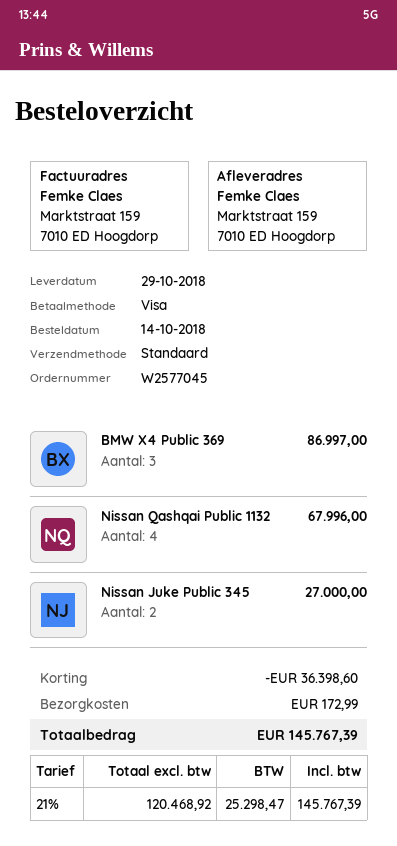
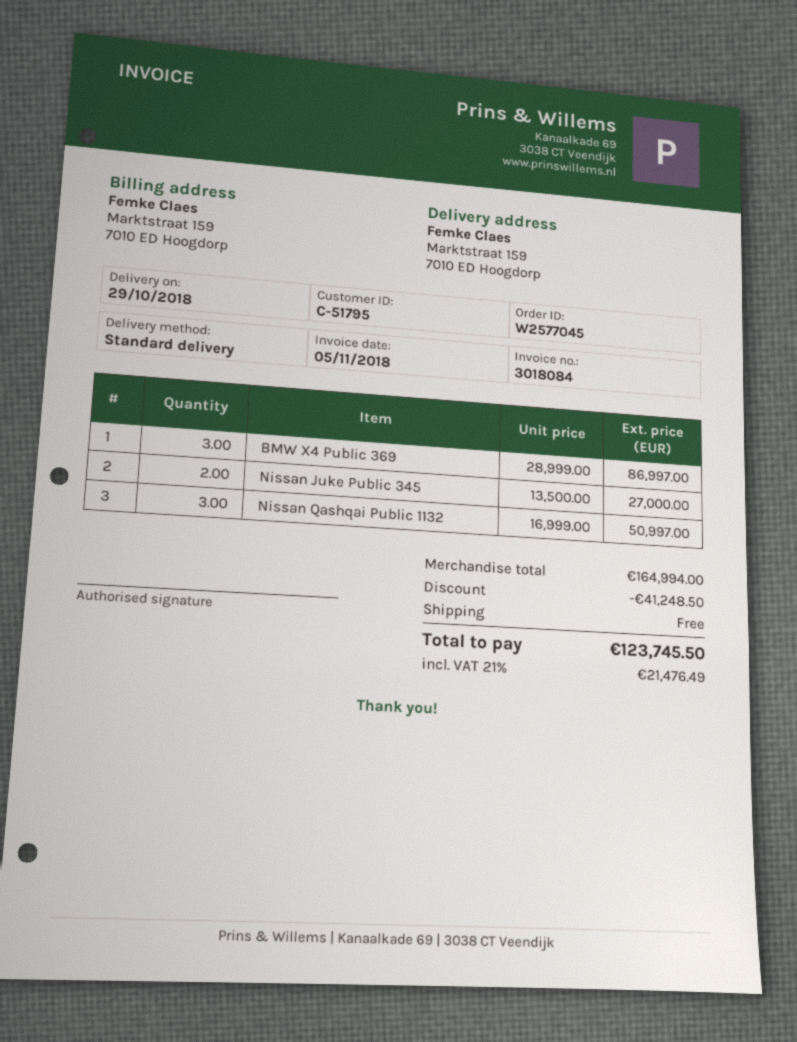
Nissan Qashqai Public 1132: 4 for 67996.00 -> 3 for 50997.00
discount: 36398.60 -> 41248.50
shipping: 172.99 -> 0.00
tax: 21% = 25298.47 -> 21% = 21476.49
total: 145767.39 -> 123745.50

